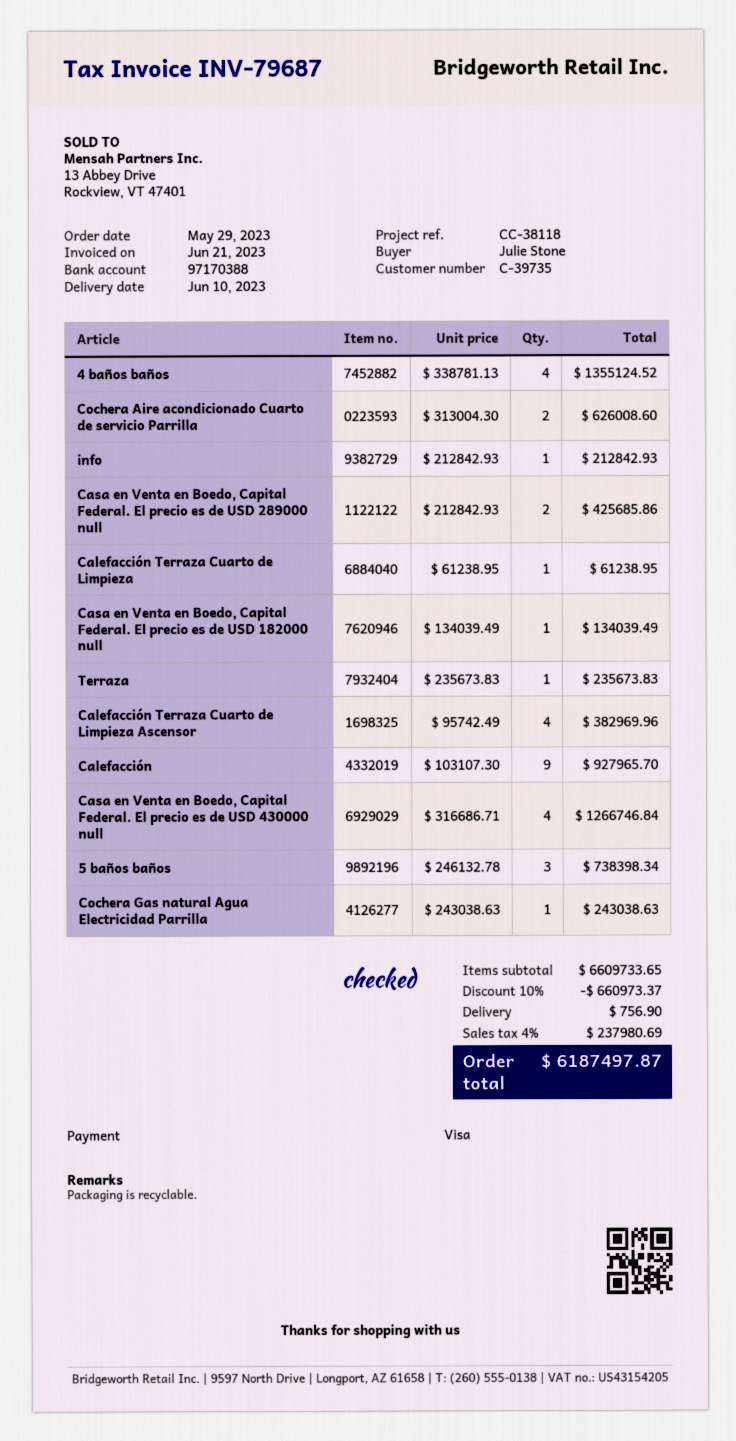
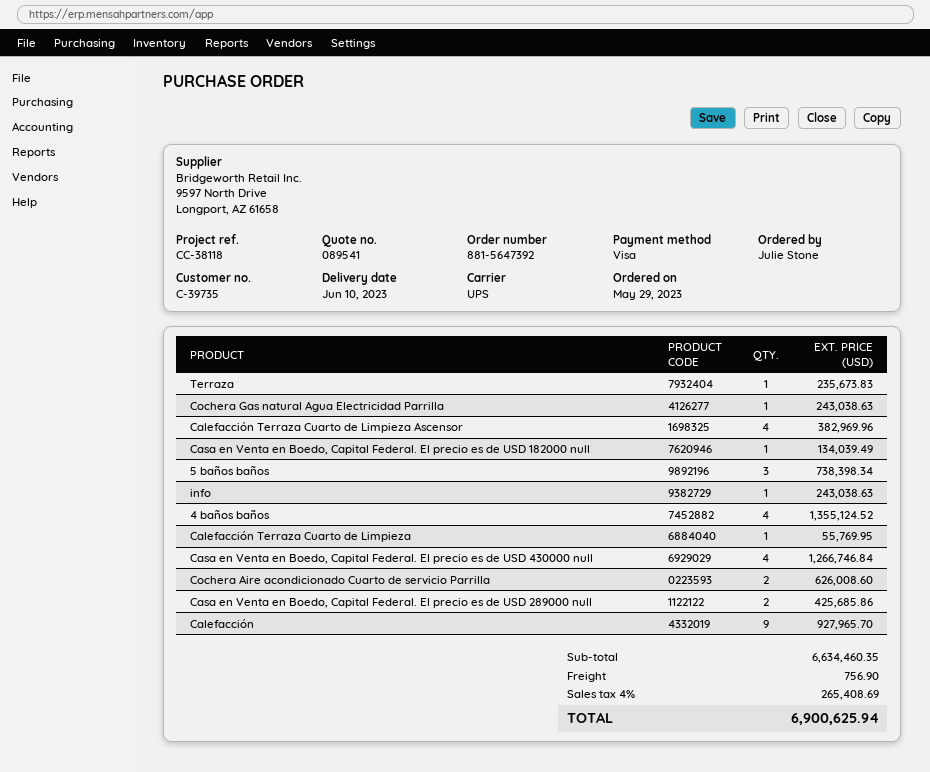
info: 1 for 212842.93 -> 1 for 243038.63
Calefacción Terraza Cuarto de Limpieza: 1 for 61238.95 -> 1 for 55769.95
subtotal: 6609733.65 -> 6634460.35
discount: 10% = 660973.37 -> none
tax: 4% = 237980.69 -> 4% = 265408.69
total: 6187497.87 -> 6900625.94

